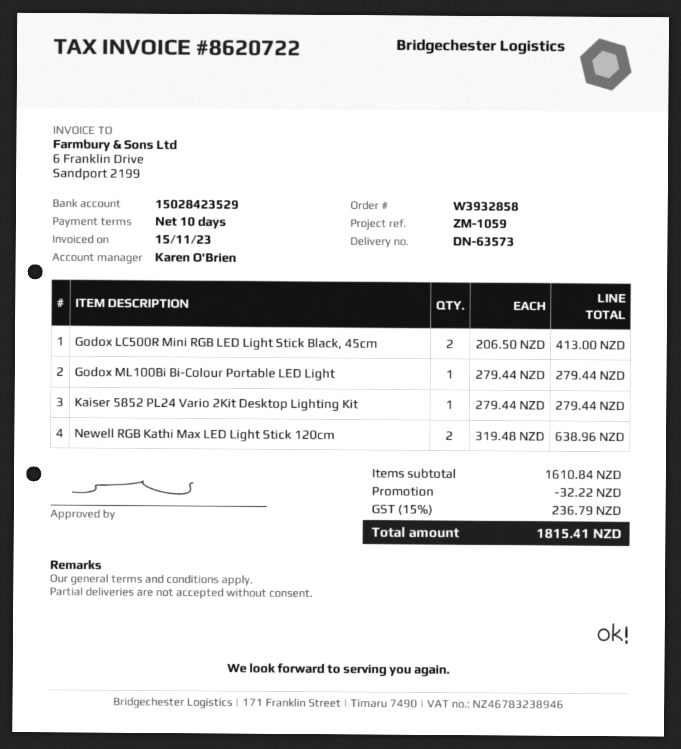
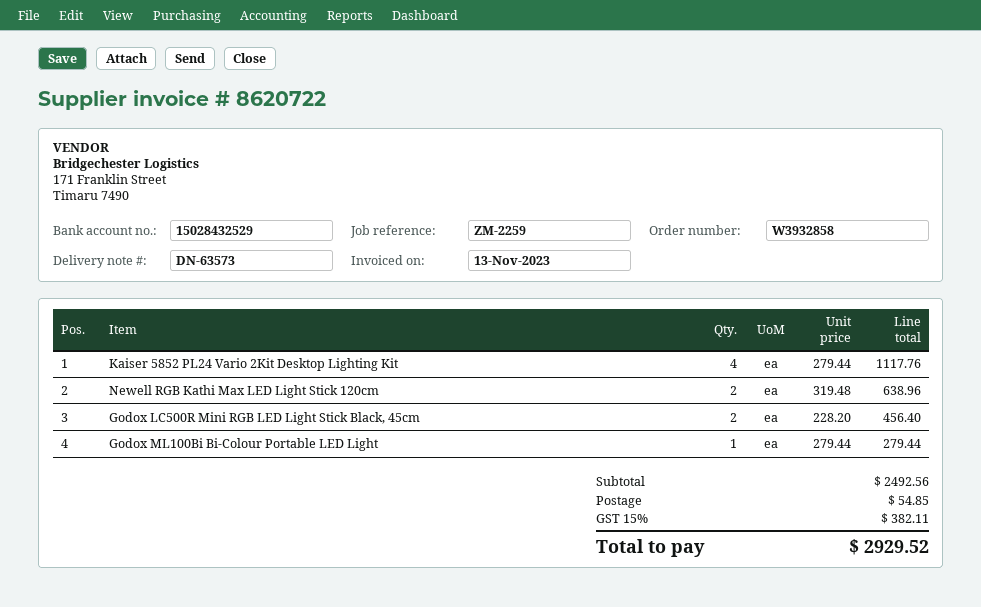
invoice date: 2023-11-15 -> 2023-11-13
reference: ZM-1059 -> ZM-2259
bank account: 15028423529 -> 15028432529
Godox LC500R Mini RGB LED Light Stick Black, 45cm: 2 x 206.50 = 413.00 -> 2 x 228.20 = 456.40
Kaiser 5852 PL24 Vario 2Kit Desktop Lighting Kit: 1 x 279.44 = 279.44 -> 4 x 279.44 = 1117.76
subtotal: 1610.84 -> 2492.56
discount: 32.22 -> none
shipping: none -> 54.85
tax: 15% = 236.79 -> 15% = 382.11
total: 1815.41 -> 2929.52

